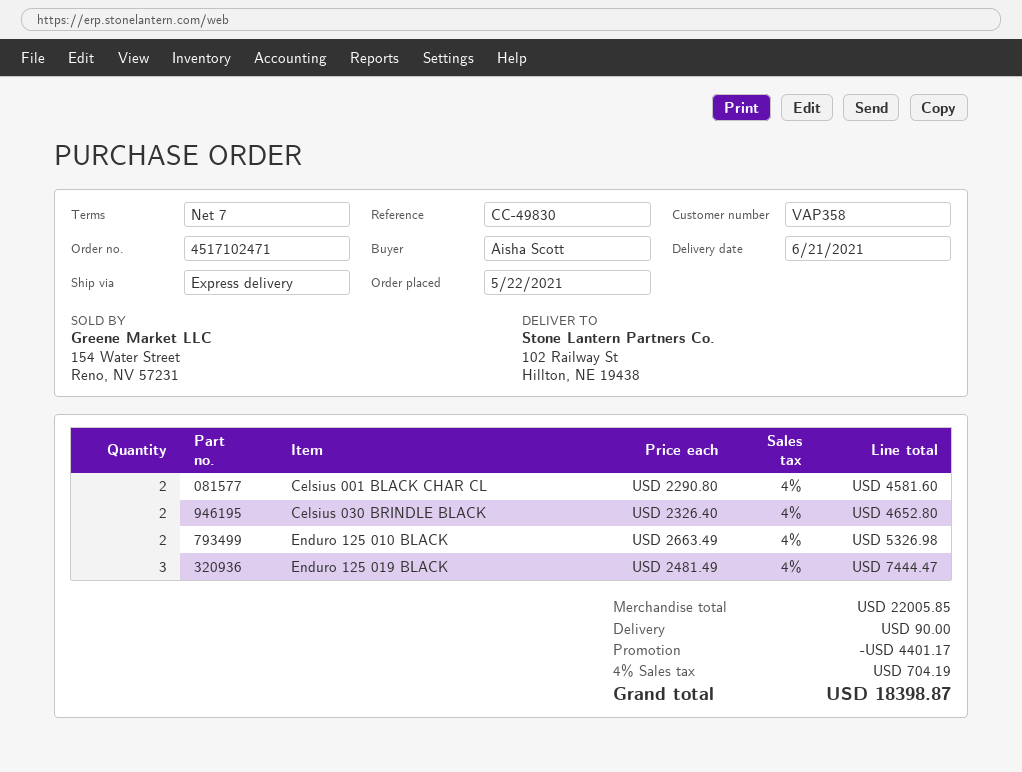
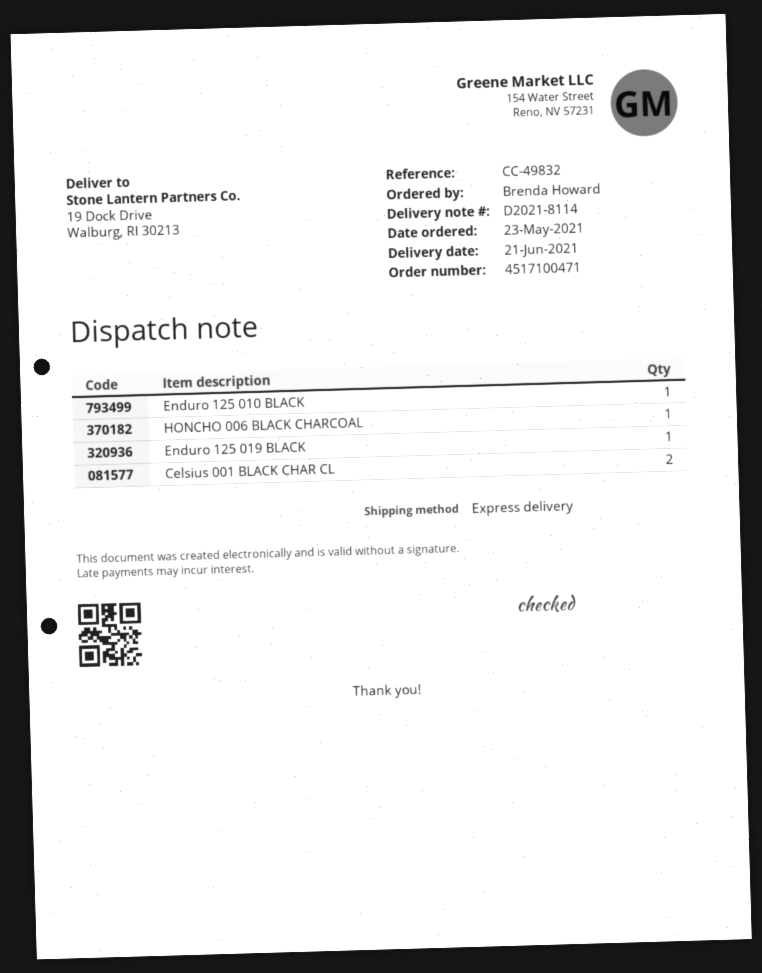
order number: 4517102471 -> 4517100471
order date: 2021-05-22 -> 2021-05-23
reference: CC-49830 -> CC-49832
ordered by: Aisha Scott -> Brenda Howard
ship to: 102 Railway St, Hillton, NE 19438 -> 19 Dock Drive, Walburg, RI 30213
Celsius 030 BRINDLE BLACK: 2 -> none
Enduro 125 010 BLACK: 2 -> 1
Enduro 125 019 BLACK: 3 -> 1
HONCHO 006 BLACK CHARCOAL: none -> 1

